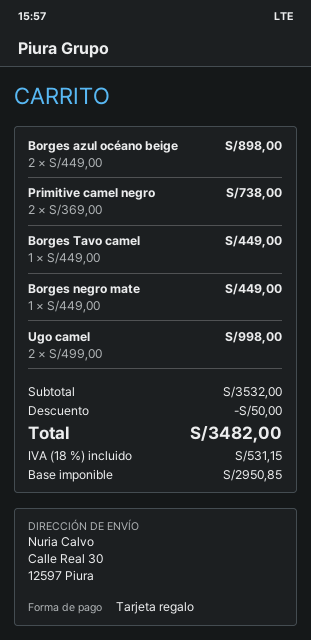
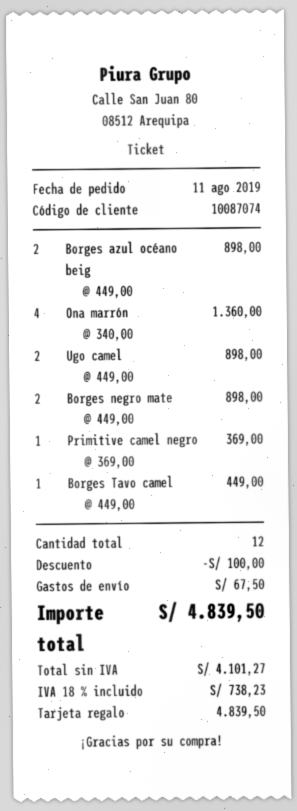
Primitive camel negro: 2 x 369.00 = 738.00 -> 1 x 369.00 = 369.00
Borges negro mate: 1 x 449.00 = 449.00 -> 2 x 449.00 = 898.00
Ugo camel: 2 x 499.00 = 998.00 -> 2 x 449.00 = 898.00
Ona marrón: none -> 4 x 340.00 = 1360.00
discount: 50.00 -> 100.00
shipping: none -> 67.50
net: 2950.85 -> 4101.27
tax: 18% = 531.15 -> 18% = 738.23
total: 3482.00 -> 4839.50

